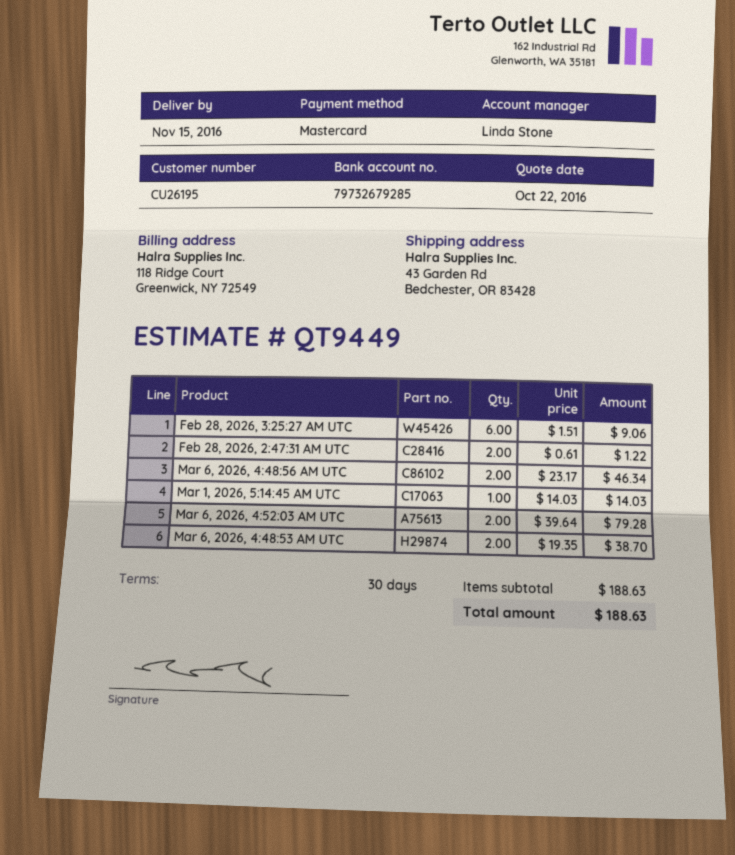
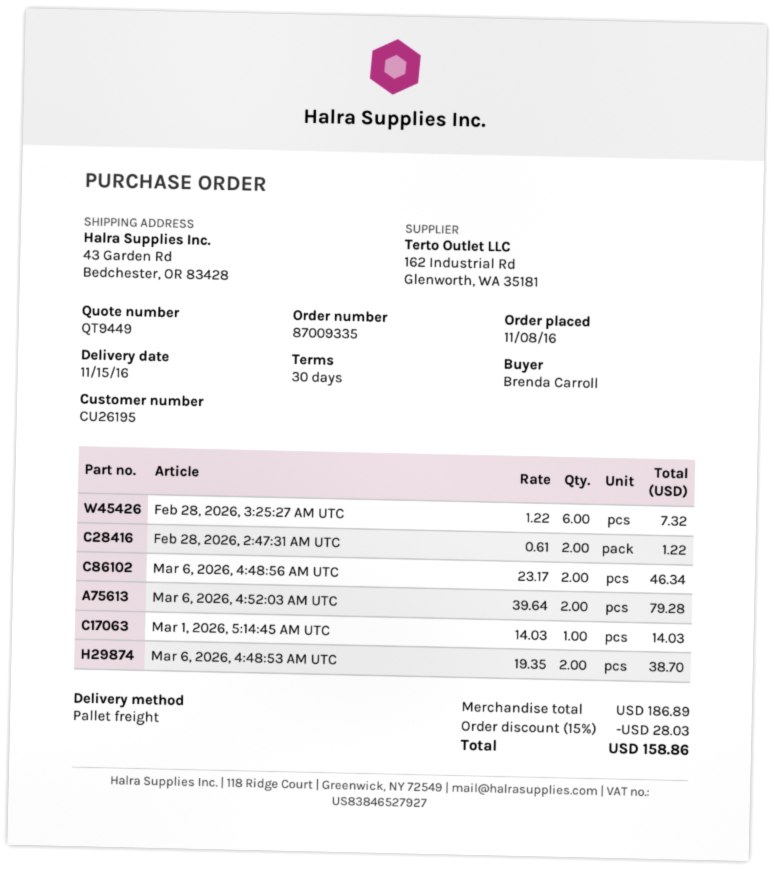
Feb 28, 2026, 3:25:27 AM UTC: 6 x 1.51 = 9.06 -> 6 x 1.22 = 7.32
subtotal: 188.63 -> 186.89
discount: none -> 15% = 28.03
total: 188.63 -> 158.86

